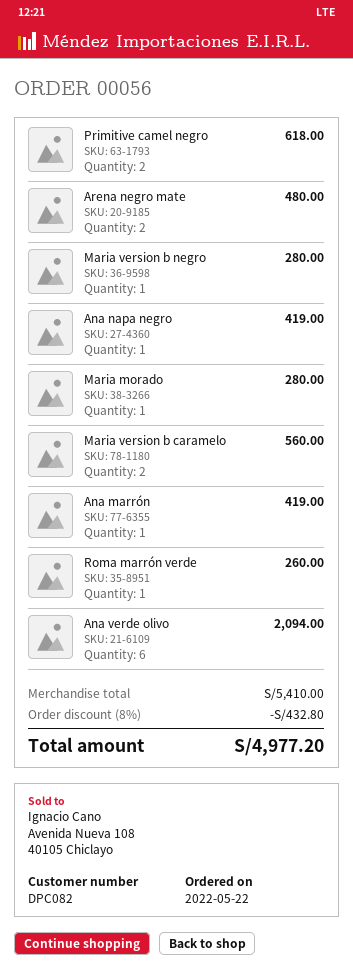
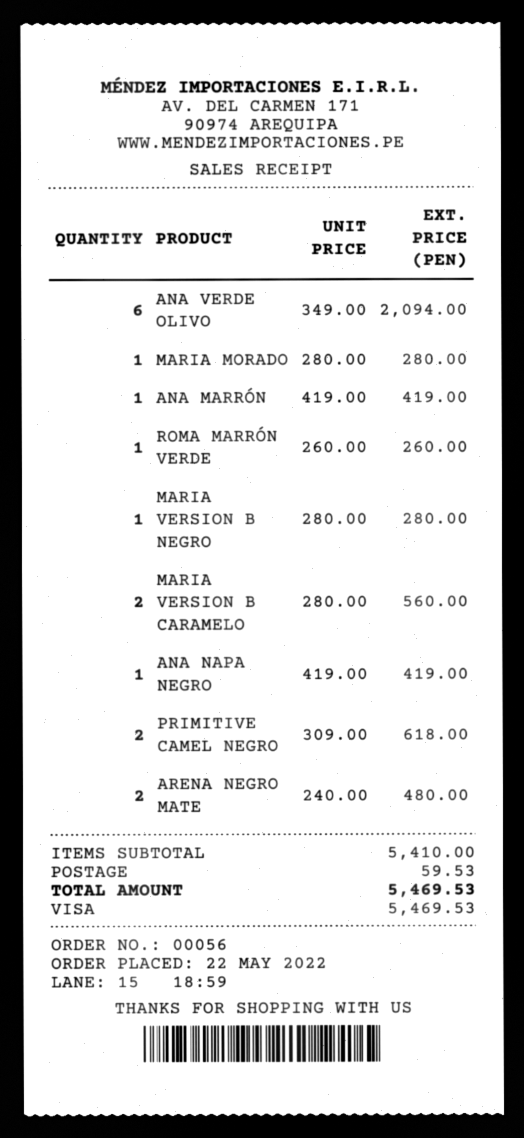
discount: 8% = 432.80 -> none
shipping: none -> 59.53
total: 4977.20 -> 5469.53

